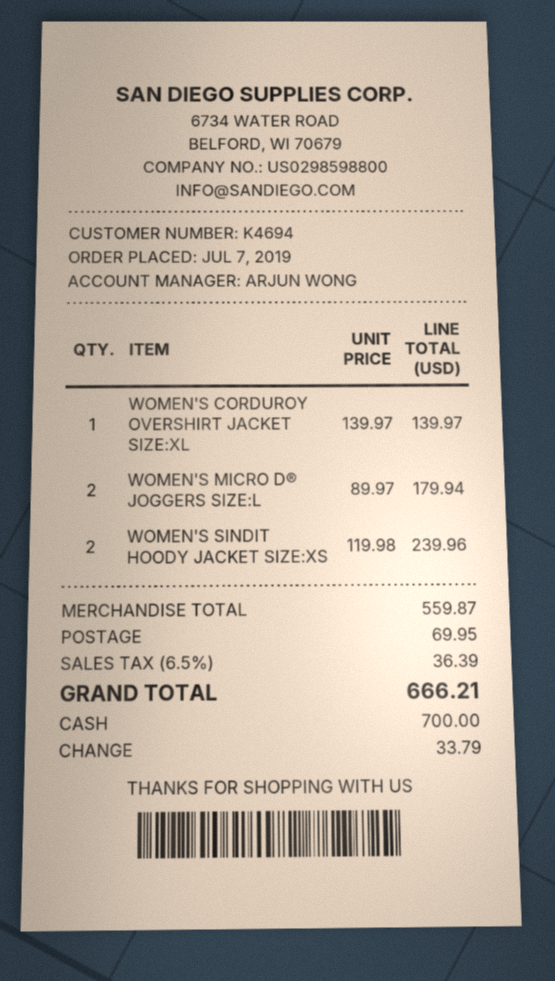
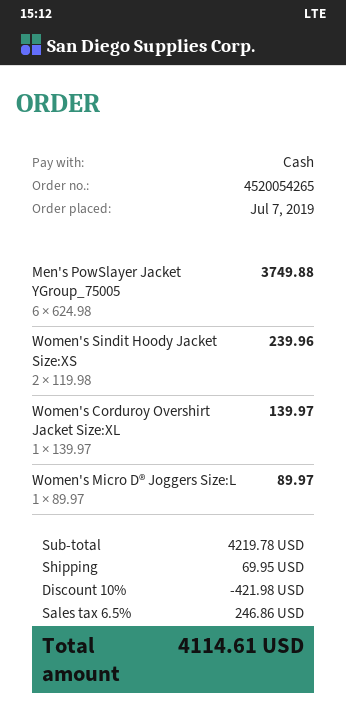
WOMEN'S MICRO D® JOGGERS SIZE:L: 2 x 89.97 = 179.94 -> 1 x 89.97 = 89.97
Men's PowSlayer Jacket YGroup_75005: none -> 6 x 624.98 = 3749.88
subtotal: 559.87 -> 4219.78
discount: none -> 10% = 421.98
tax: 6.5% = 36.39 -> 6.5% = 246.86
total: 666.21 -> 4114.61

